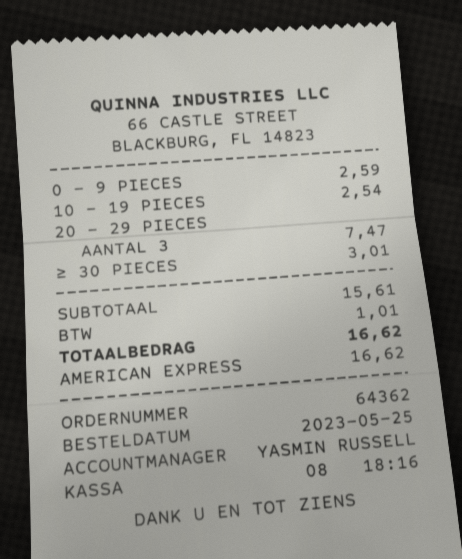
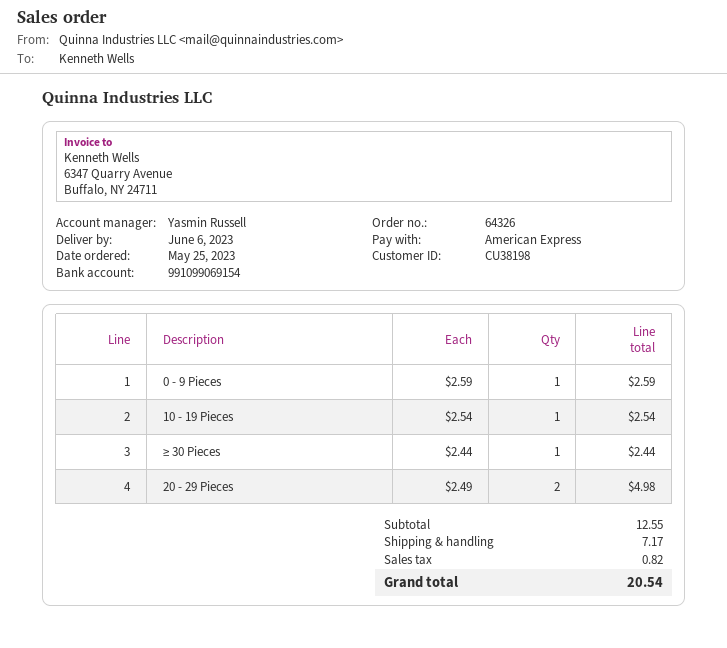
order number: 64362 -> 64326
20 - 29 PIECES: 3 for 7.47 -> 2 for 4.98
≥ 30 PIECES: 1 for 3.01 -> 1 for 2.44
subtotal: 15.61 -> 12.55
shipping: none -> 7.17
tax: 1.01 -> 0.82
total: 16.62 -> 20.54

